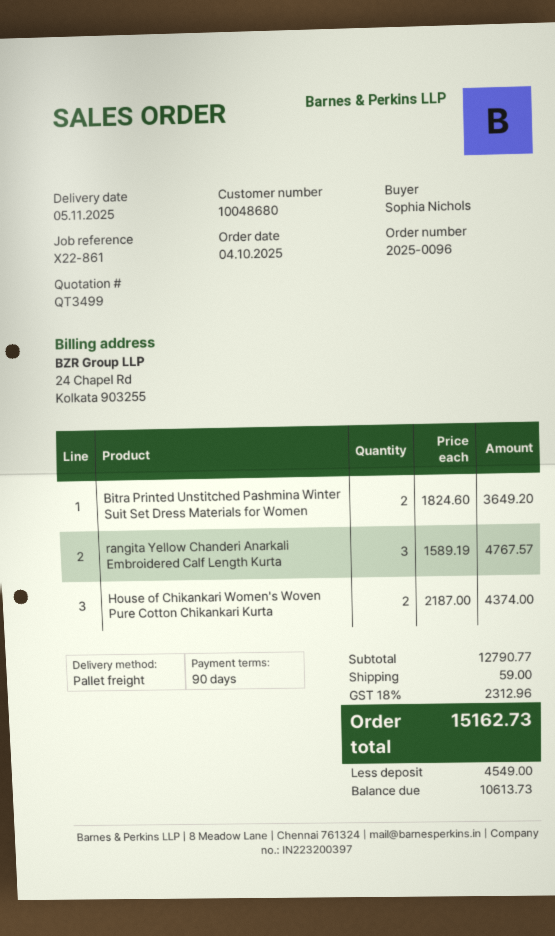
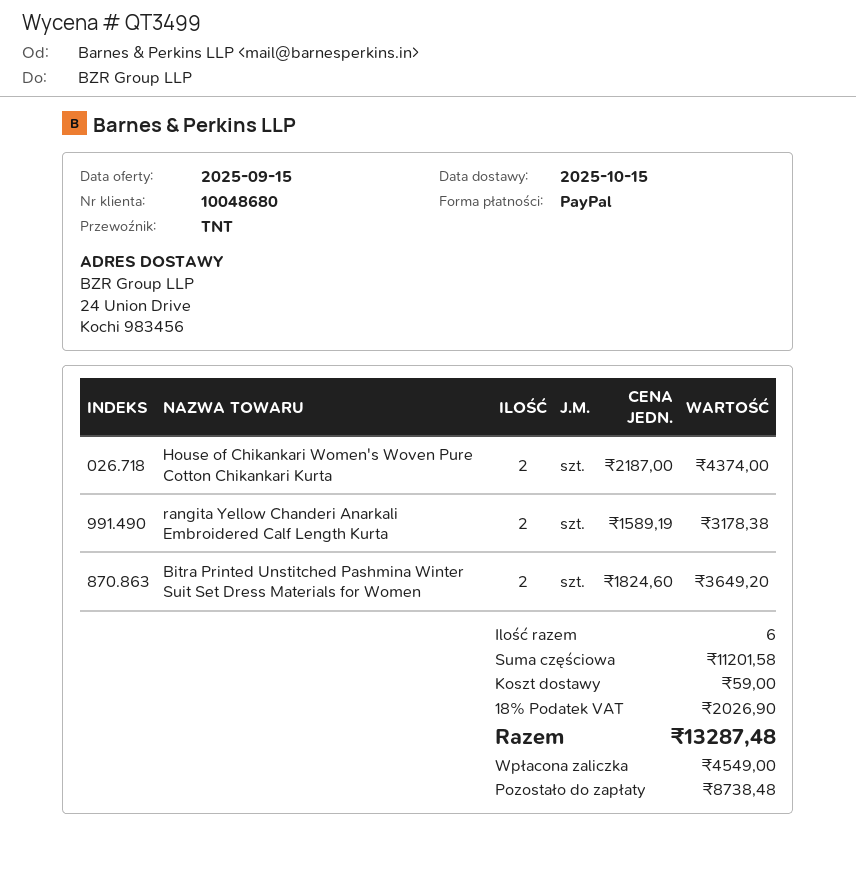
delivery date: 2025-11-05 -> 2025-10-15
shipping method: pallet freight -> TNT
rangita Yellow Chanderi Anarkali Embroidered Calf Length Kurta: 3 x 1589.19 = 4767.57 -> 2 x 1589.19 = 3178.38
subtotal: 12790.77 -> 11201.58
tax: 18% = 2312.96 -> 18% = 2026.90
total: 15162.73 -> 13287.48
balance: 10613.73 -> 8738.48

